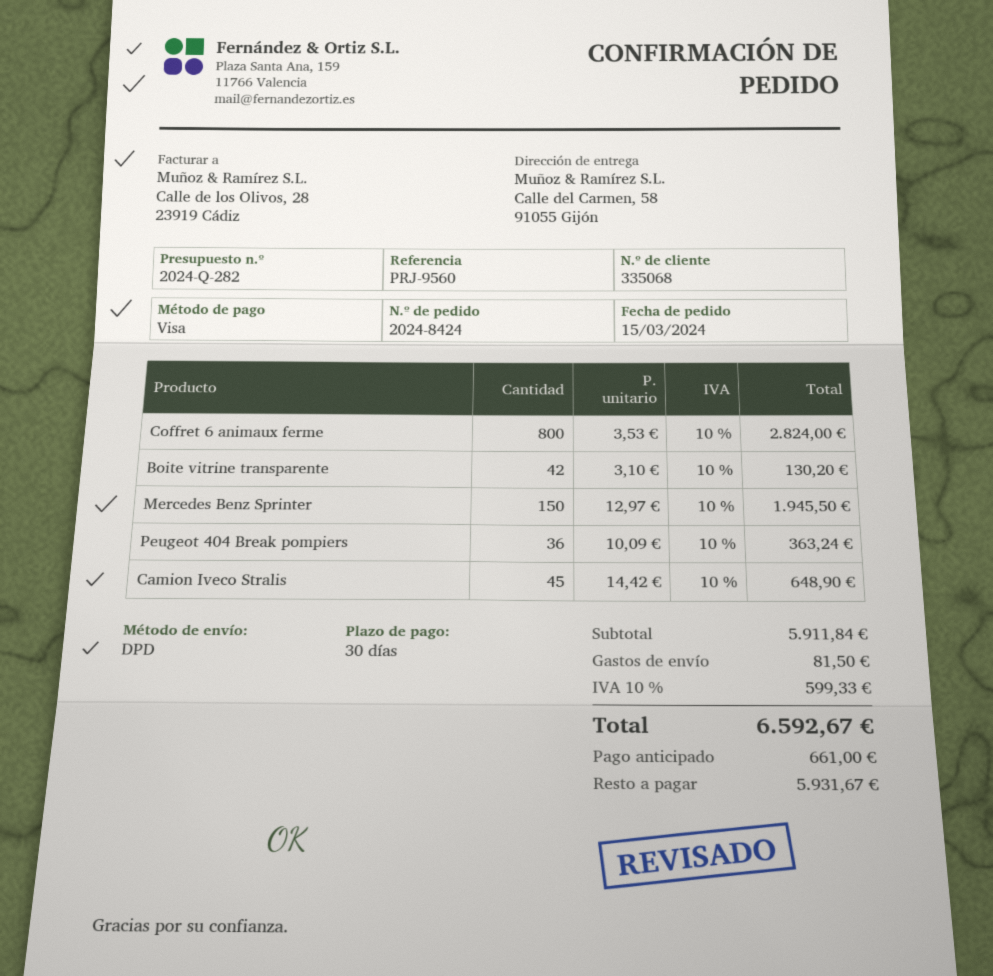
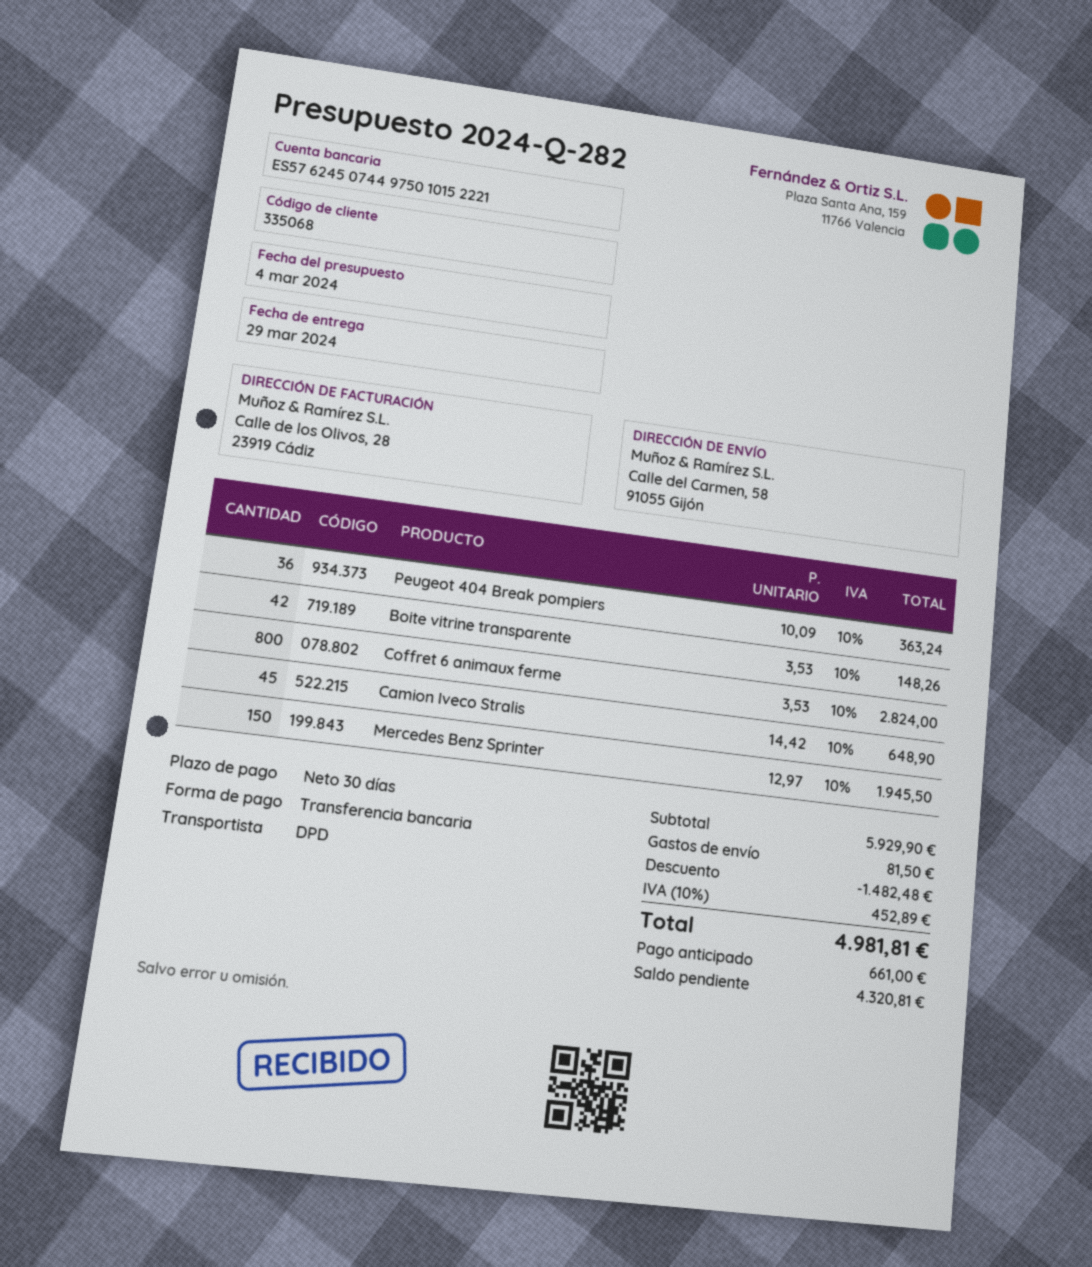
payment method: Visa -> bank transfer
Boite vitrine transparente: 42 x 3.10 = 130.20 -> 42 x 3.53 = 148.26
subtotal: 5911.84 -> 5929.90
discount: none -> 1482.48
tax: 10% = 599.33 -> 10% = 452.89
total: 6592.67 -> 4981.81
balance: 5931.67 -> 4320.81

